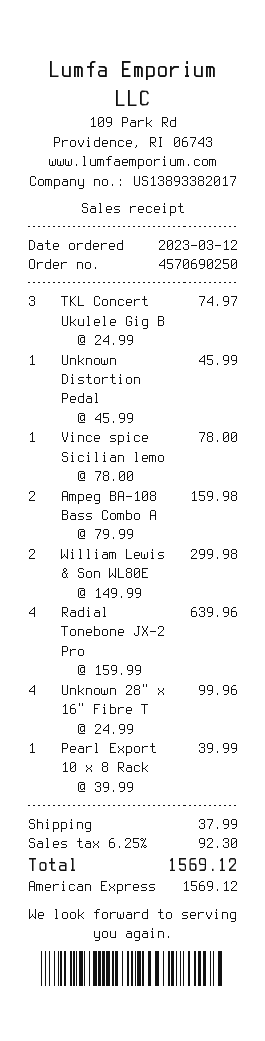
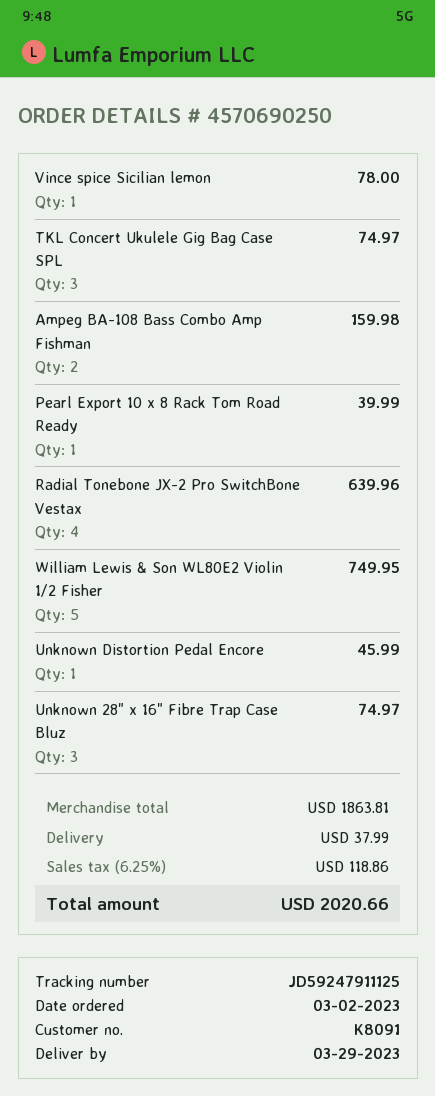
order date: 2023-03-12 -> 2023-03-02
William Lewis & Son WL80E: 2 for 299.98 -> 5 for 749.95
Unknown 28" x 16" Fibre T: 4 for 99.96 -> 3 for 74.97
tax: 6.25% = 92.30 -> 6.25% = 118.86
total: 1569.12 -> 2020.66

